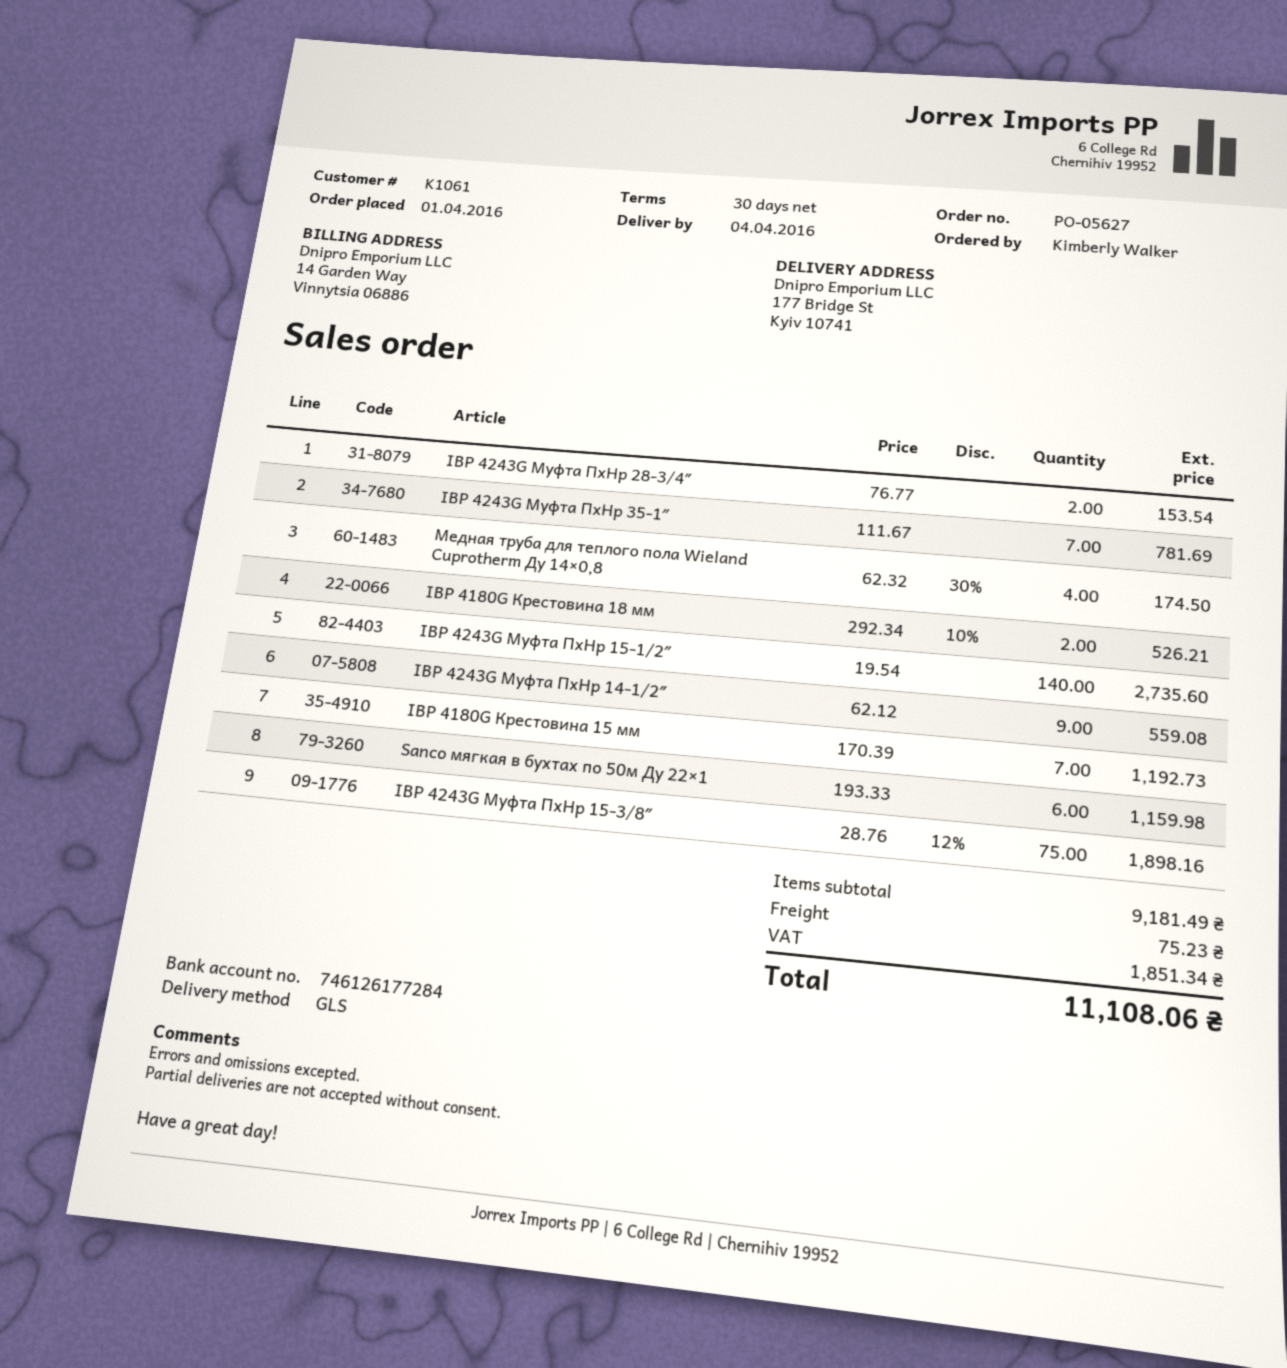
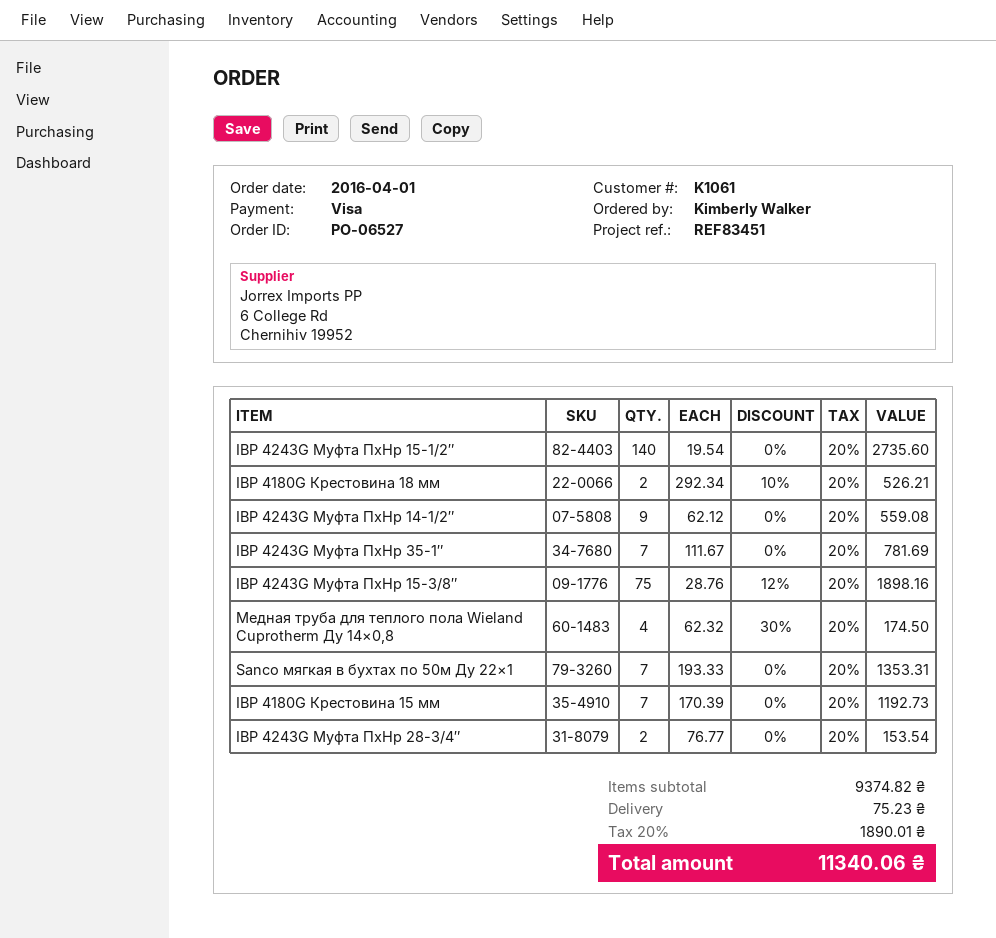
order number: PO-05627 -> PO-06527
Sanco мягкая в бухтах по 50м Ду 22×1: 6 x 193.33 = 1159.98 -> 7 x 193.33 = 1353.31
subtotal: 9181.49 -> 9374.82
tax: 1851.34 -> 1890.01
total: 11108.06 -> 11340.06

